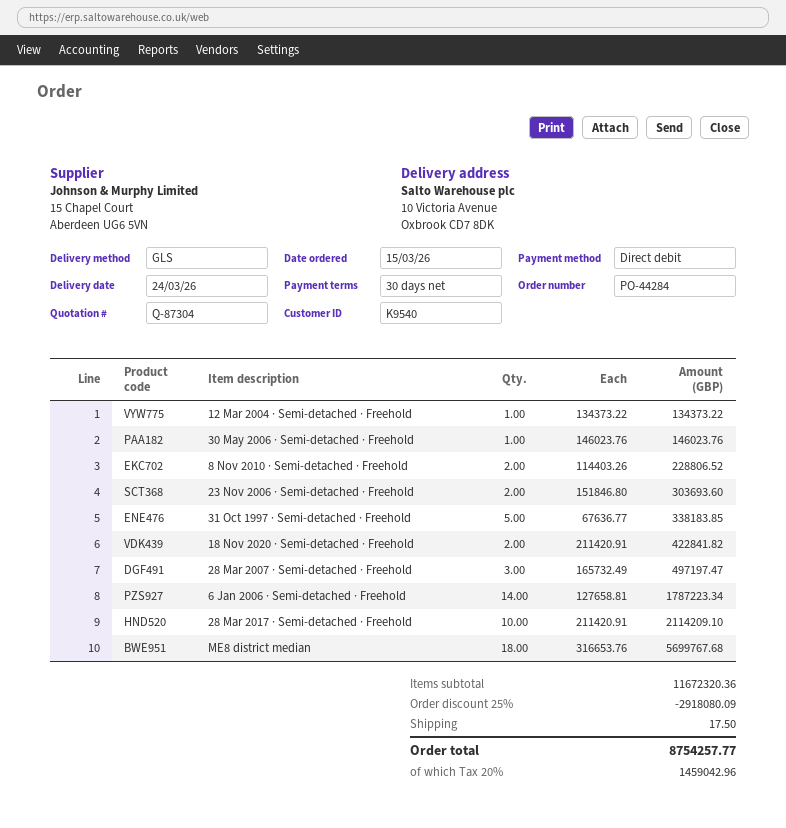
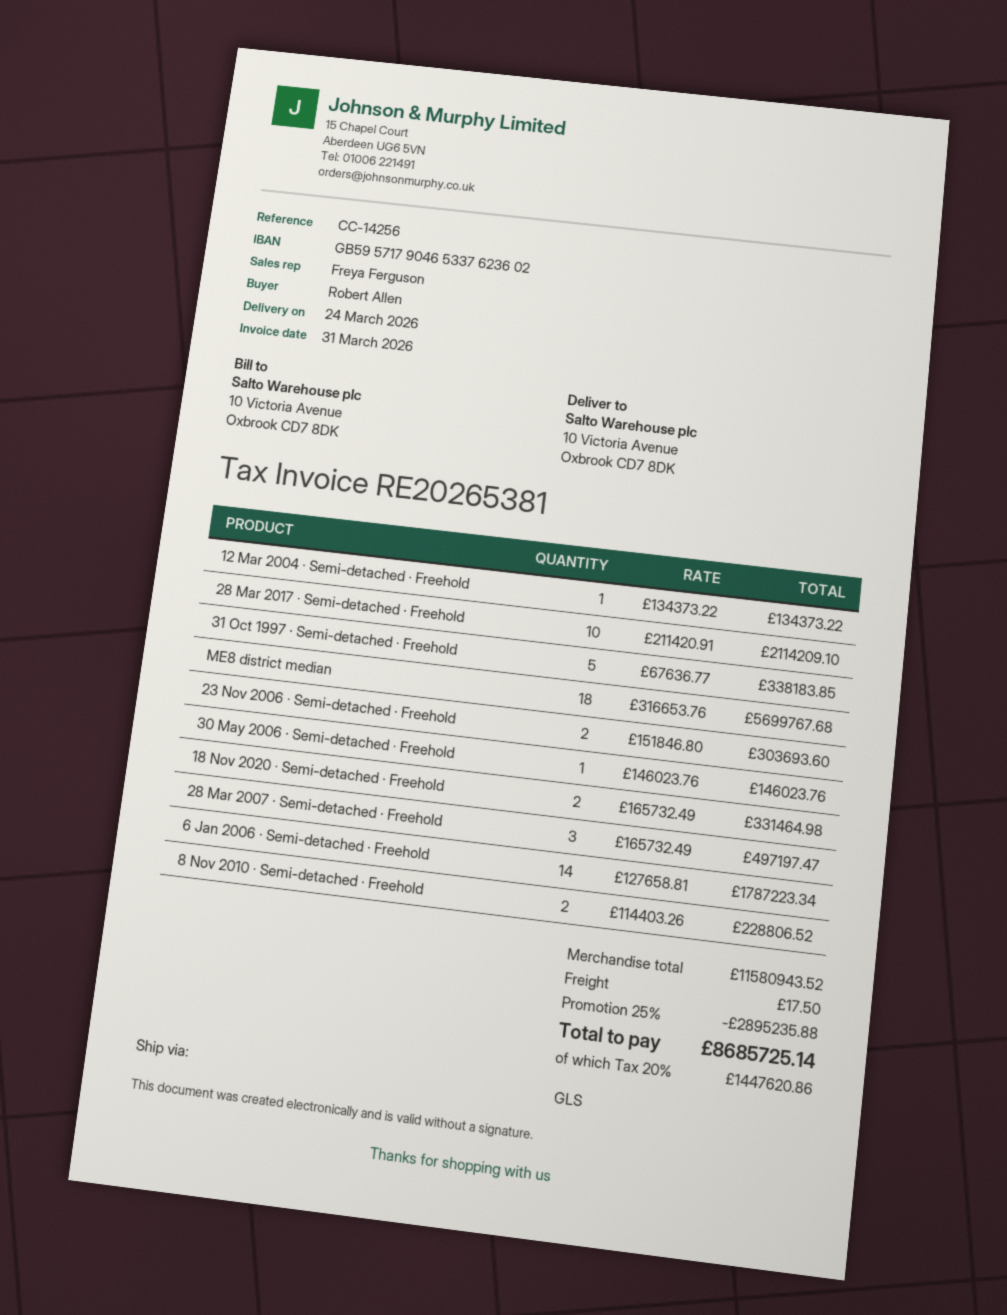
18 Nov 2020 · Semi-detached · Freehold: 2 x 211420.91 = 422841.82 -> 2 x 165732.49 = 331464.98
subtotal: 11672320.36 -> 11580943.52
discount: 25% = 2918080.09 -> 25% = 2895235.88
tax: 20% = 1459042.96 -> 20% = 1447620.86
total: 8754257.77 -> 8685725.14

